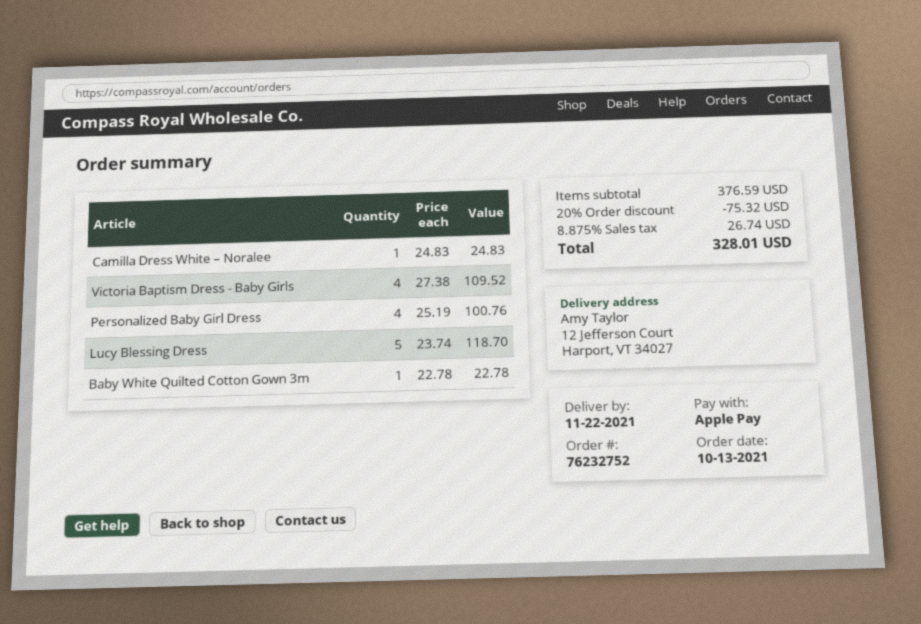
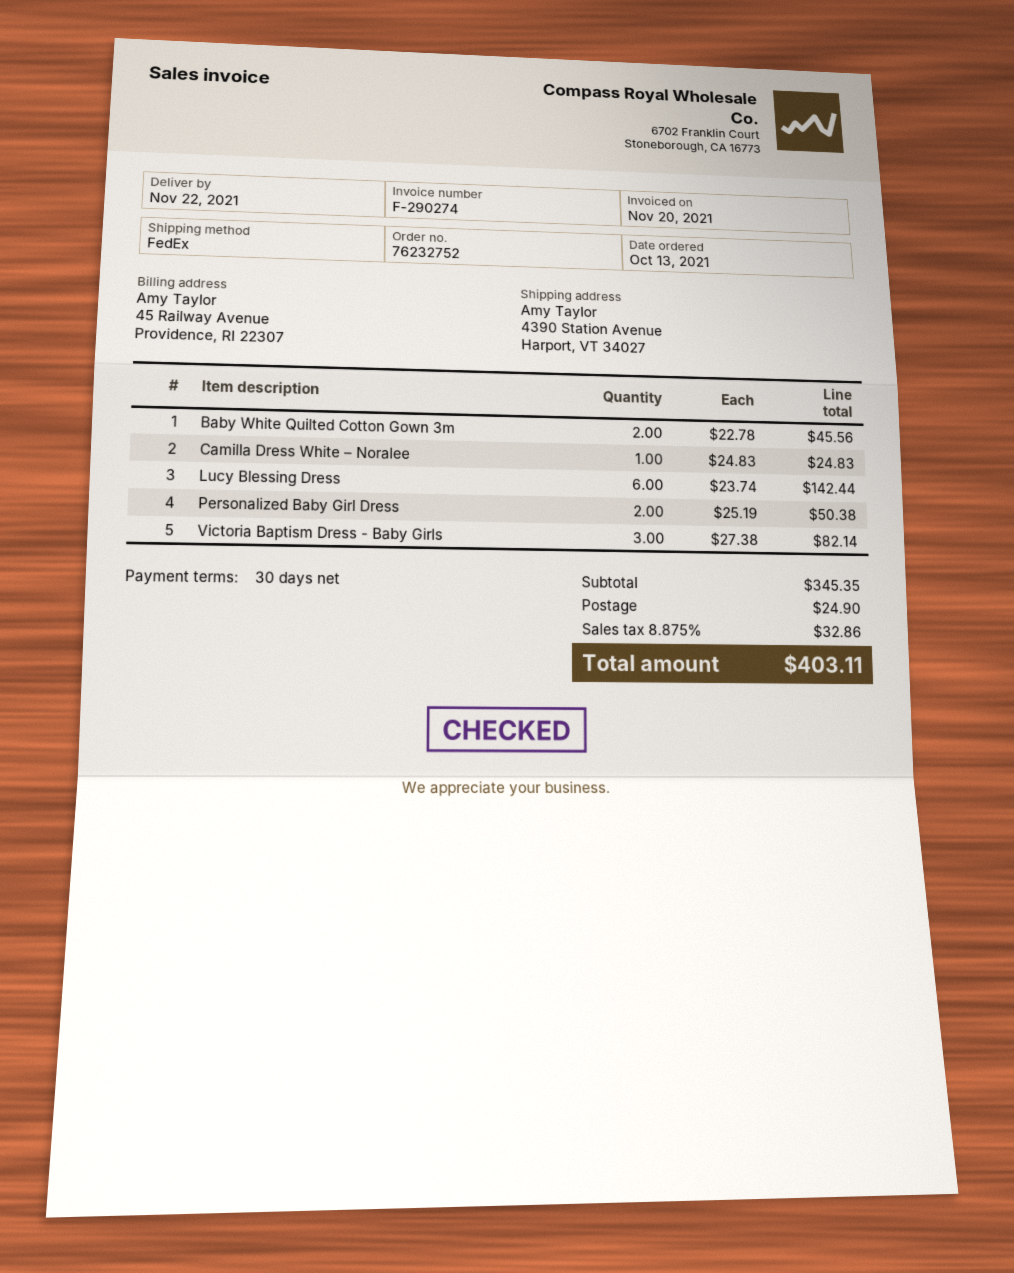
ship to: 12 Jefferson Court, Harport, VT 34027 -> 4390 Station Avenue, Harport, VT 34027
Victoria Baptism Dress - Baby Girls: 4 x 27.38 = 109.52 -> 3 x 27.38 = 82.14
Personalized Baby Girl Dress: 4 x 25.19 = 100.76 -> 2 x 25.19 = 50.38
Lucy Blessing Dress: 5 x 23.74 = 118.70 -> 6 x 23.74 = 142.44
Baby White Quilted Cotton Gown 3m: 1 x 22.78 = 22.78 -> 2 x 22.78 = 45.56
subtotal: 376.59 -> 345.35
discount: 20% = 75.32 -> none
shipping: none -> 24.90
tax: 8.875% = 26.74 -> 8.875% = 32.86
total: 328.01 -> 403.11

